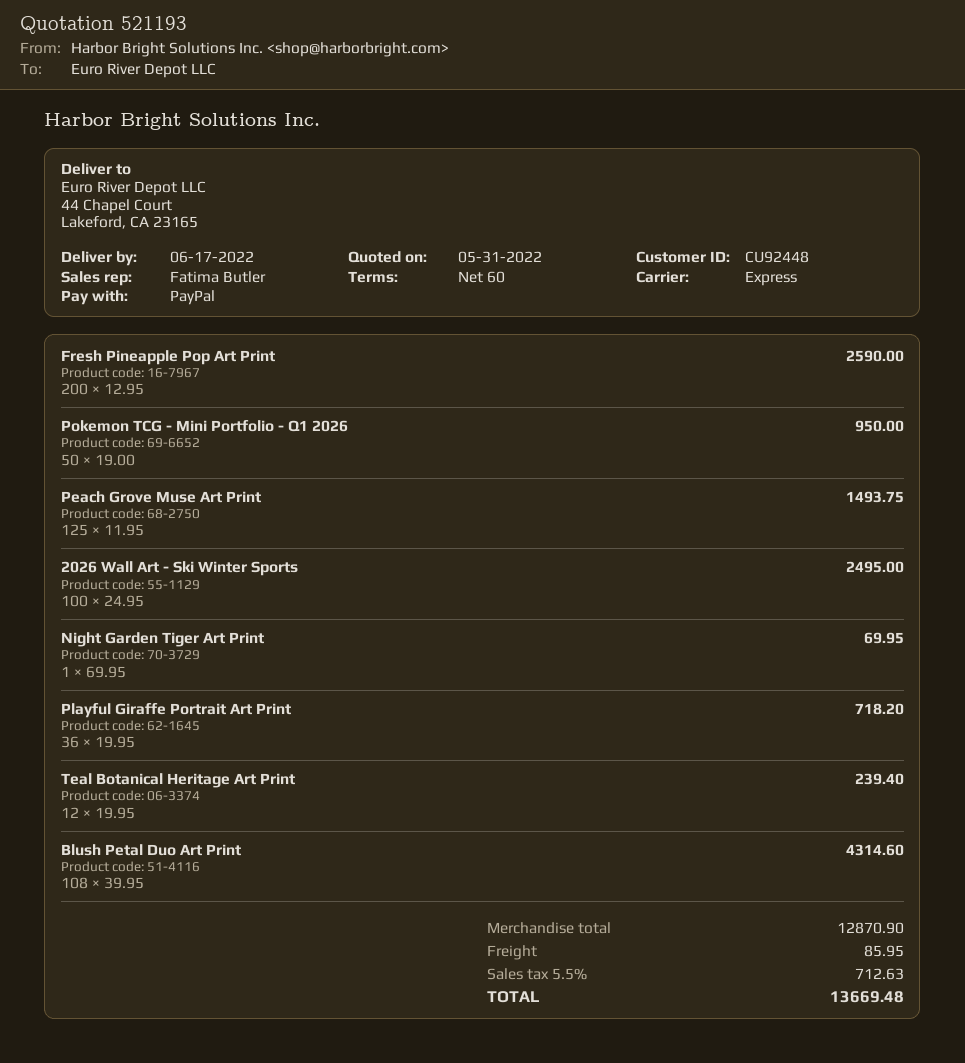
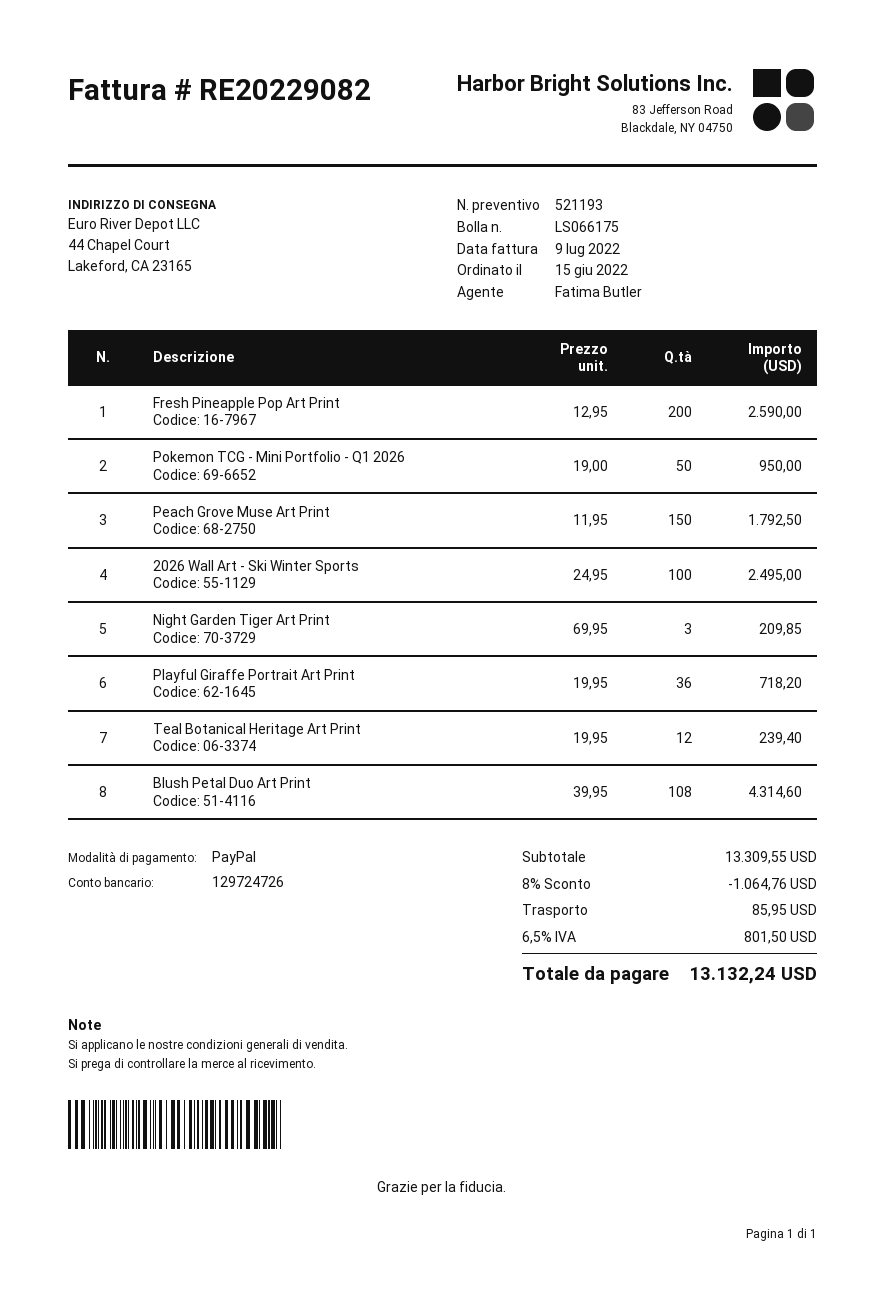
Peach Grove Muse Art Print: 125 x 11.95 = 1493.75 -> 150 x 11.95 = 1792.50
Night Garden Tiger Art Print: 1 x 69.95 = 69.95 -> 3 x 69.95 = 209.85
subtotal: 12870.90 -> 13309.55
discount: none -> 8% = 1064.76
tax: 5.5% = 712.63 -> 6.5% = 801.50
total: 13669.48 -> 13132.24

